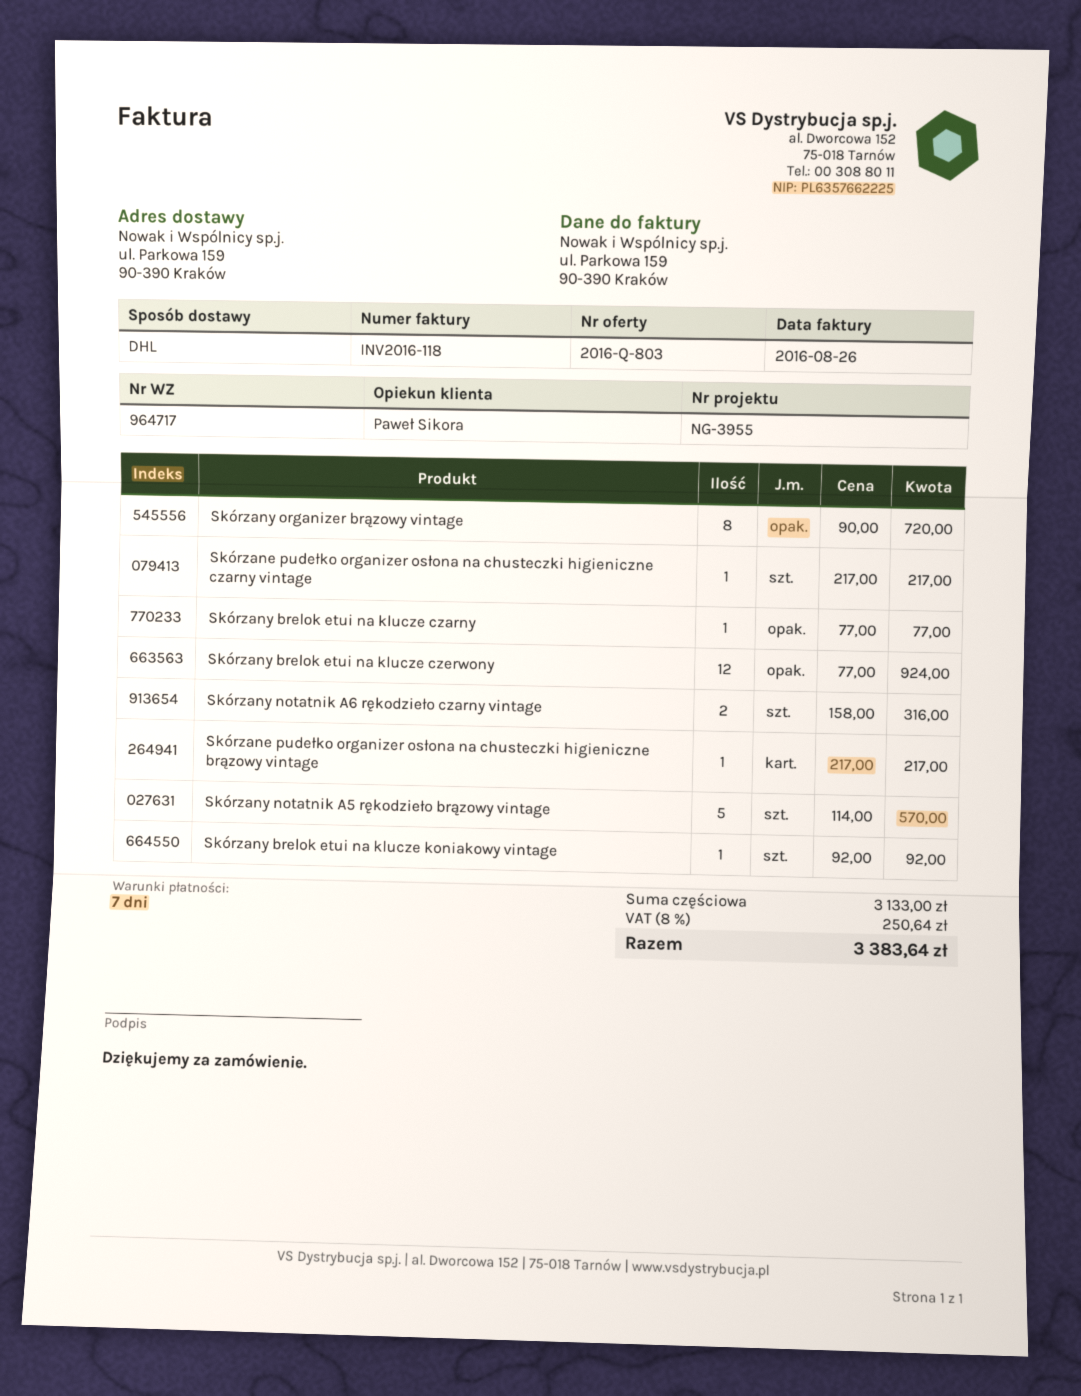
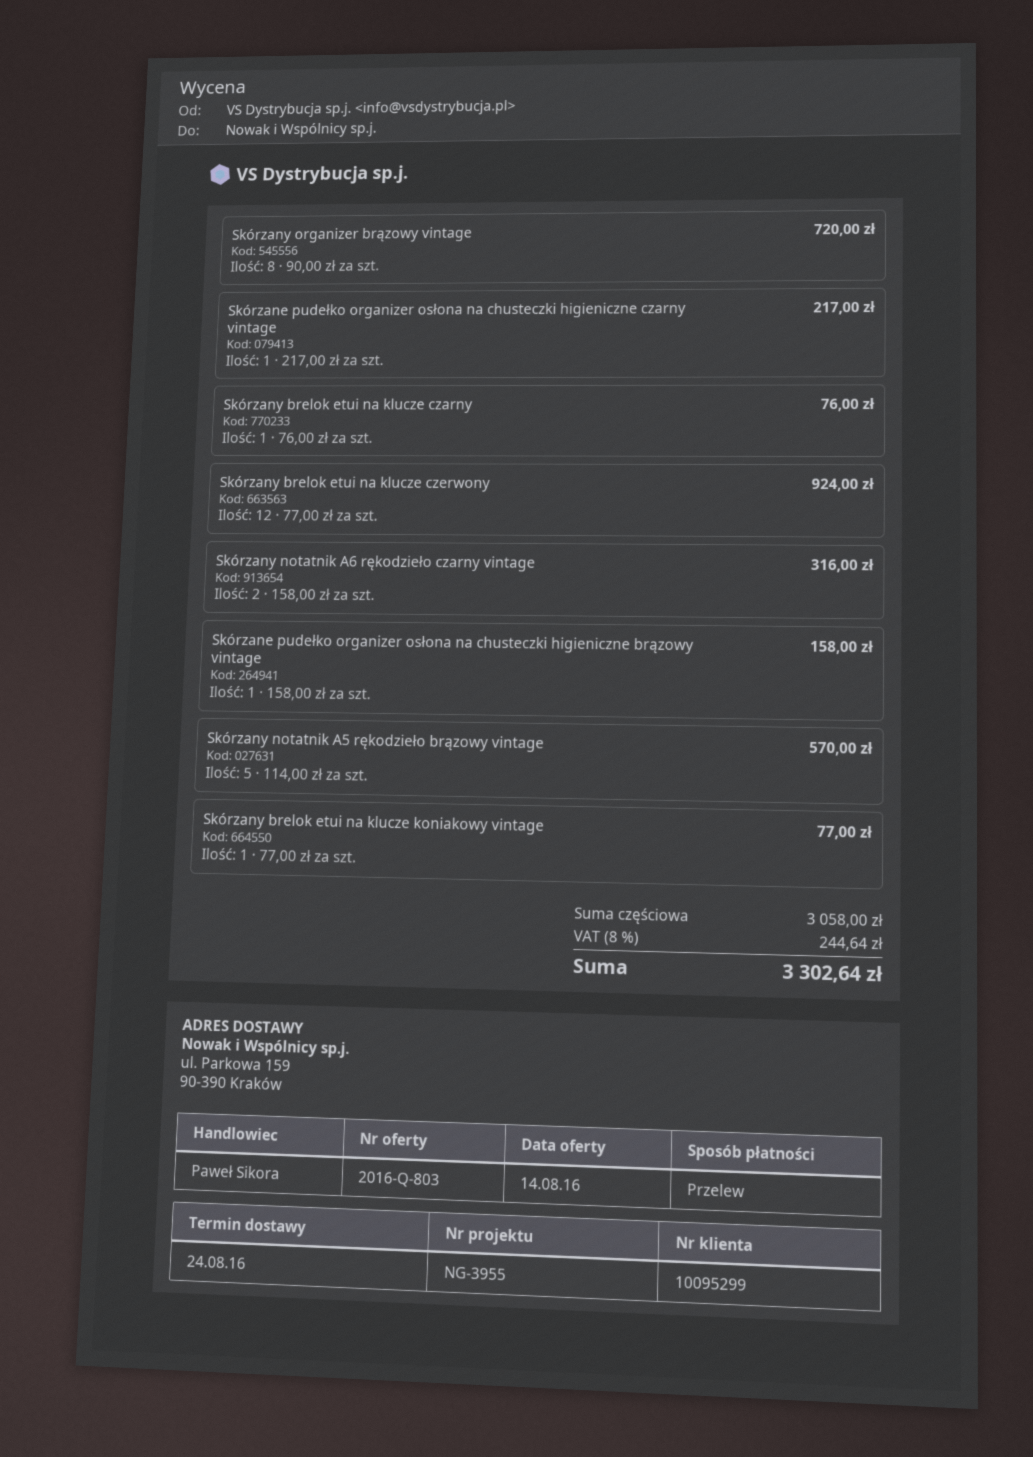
Skórzany brelok etui na klucze czarny: 1 x 77.00 = 77.00 -> 1 x 76.00 = 76.00
Skórzane pudełko organizer osłona na chusteczki higieniczne brązowy vintage: 1 x 217.00 = 217.00 -> 1 x 158.00 = 158.00
Skórzany brelok etui na klucze koniakowy vintage: 1 x 92.00 = 92.00 -> 1 x 77.00 = 77.00
subtotal: 3133.00 -> 3058.00
tax: 8% = 250.64 -> 8% = 244.64
total: 3383.64 -> 3302.64

